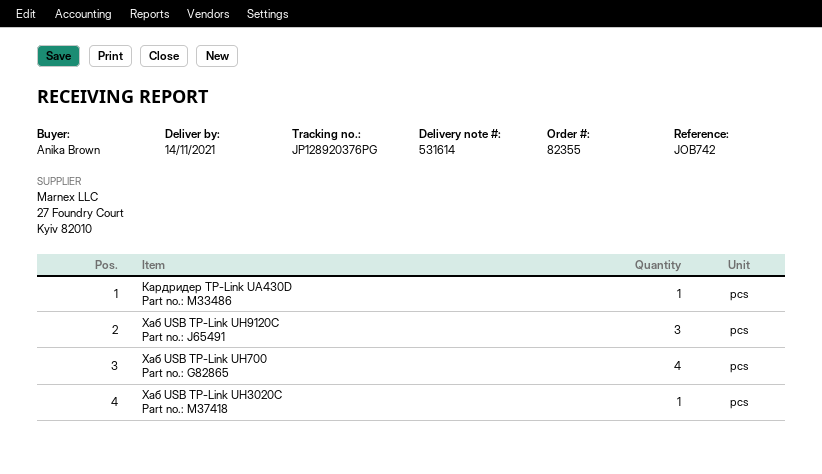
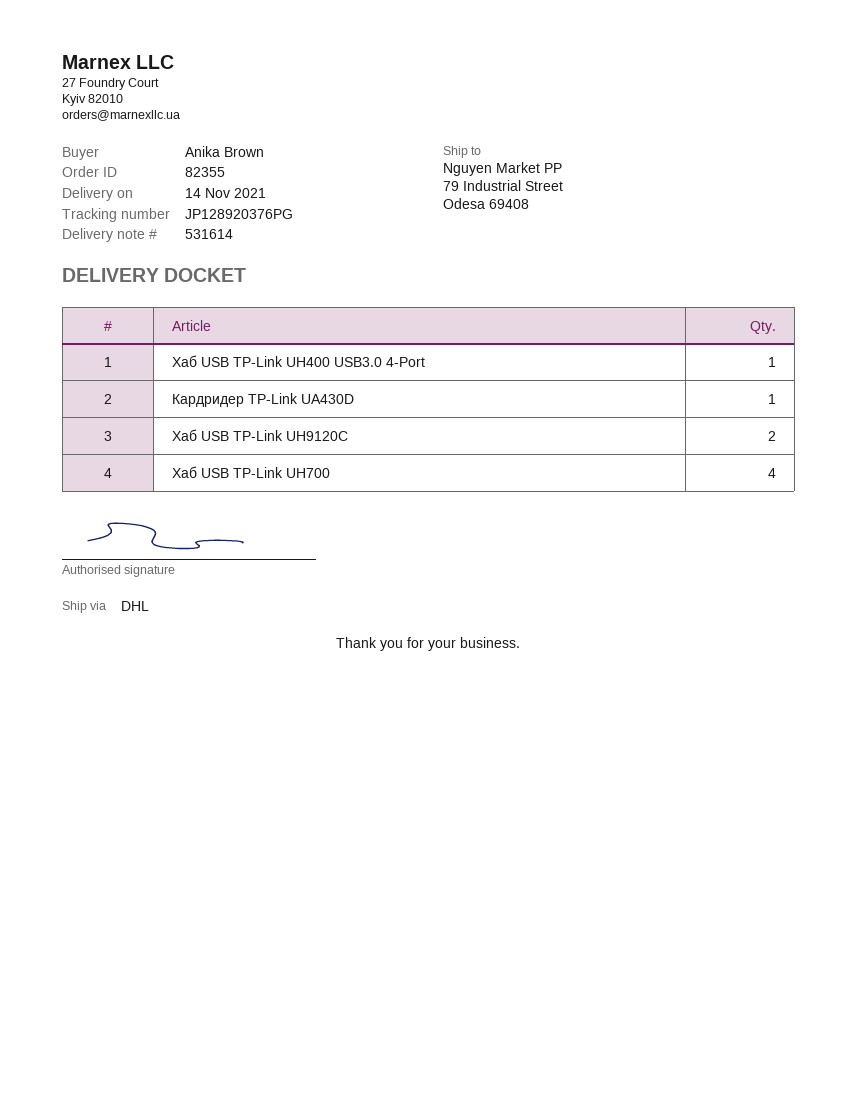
Хаб USB TP-Link UH9120C: 3 -> 2
Хаб USB TP-Link UH3020C: 1 -> none
Хаб USB TP-Link UH400 USB3.0 4-Port: none -> 1

